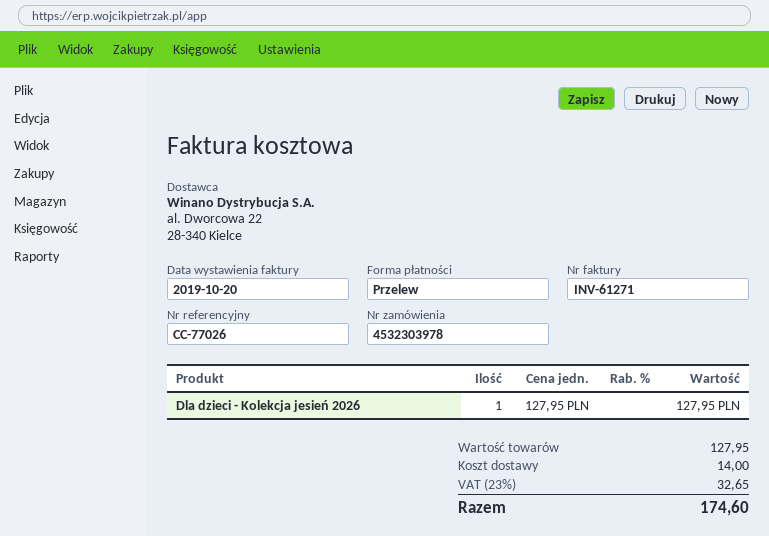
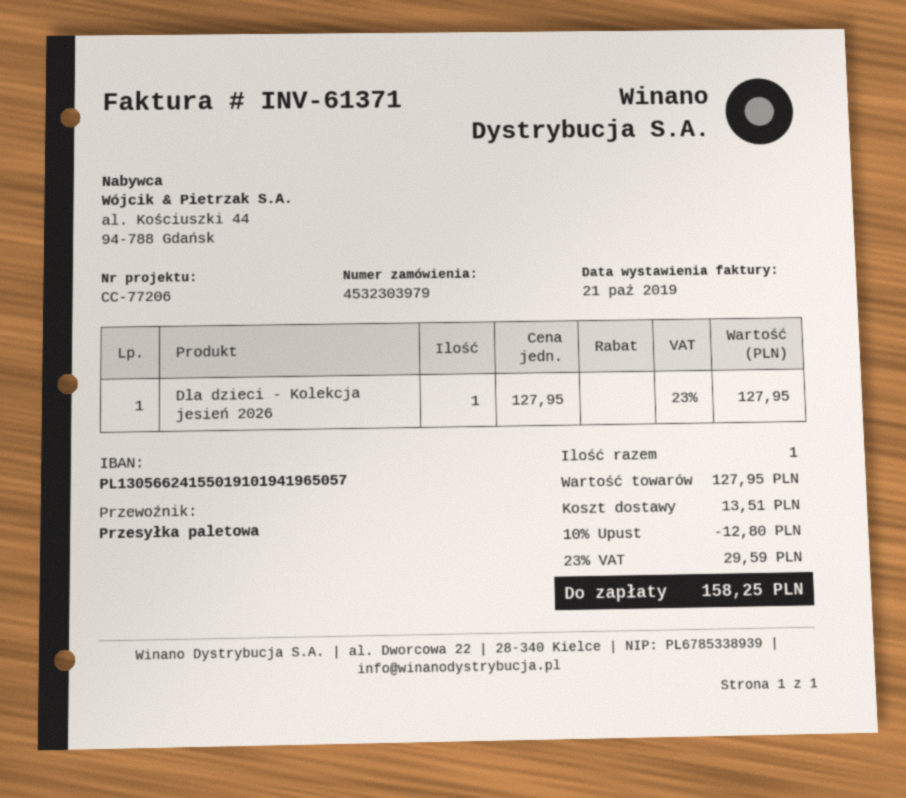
order number: 4532303978 -> 4532303979
invoice number: INV-61271 -> INV-61371
invoice date: 2019-10-20 -> 2019-10-21
reference: CC-77026 -> CC-77206
discount: none -> 10% = 12.80
shipping: 14.00 -> 13.51
tax: 23% = 32.65 -> 23% = 29.59
total: 174.60 -> 158.25

